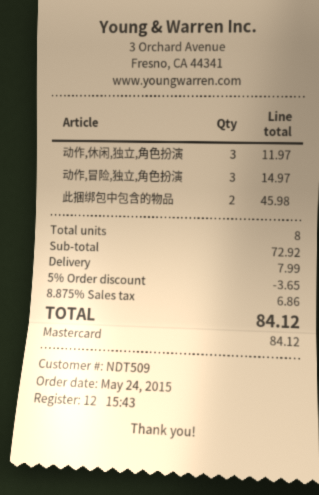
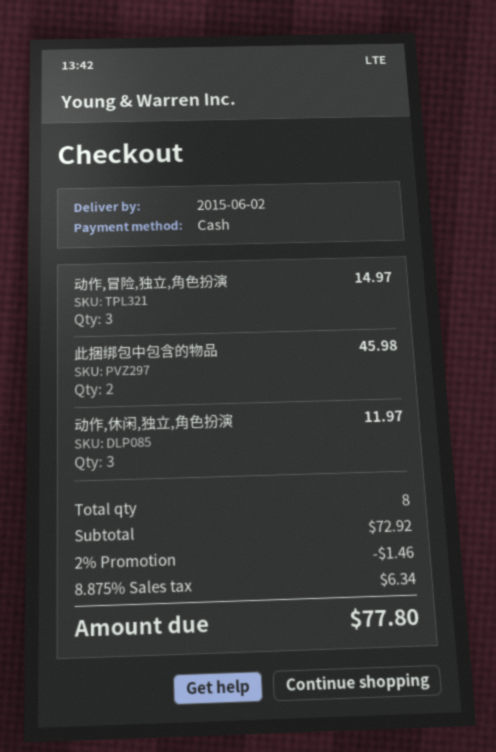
payment method: Mastercard -> cash
discount: 5% = 3.65 -> 2% = 1.46
shipping: 7.99 -> none
tax: 8.875% = 6.86 -> 8.875% = 6.34
total: 84.12 -> 77.80

